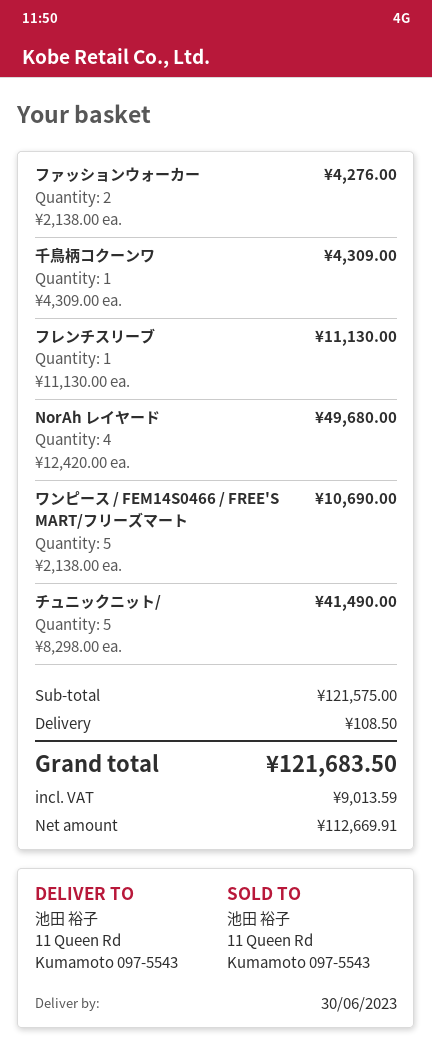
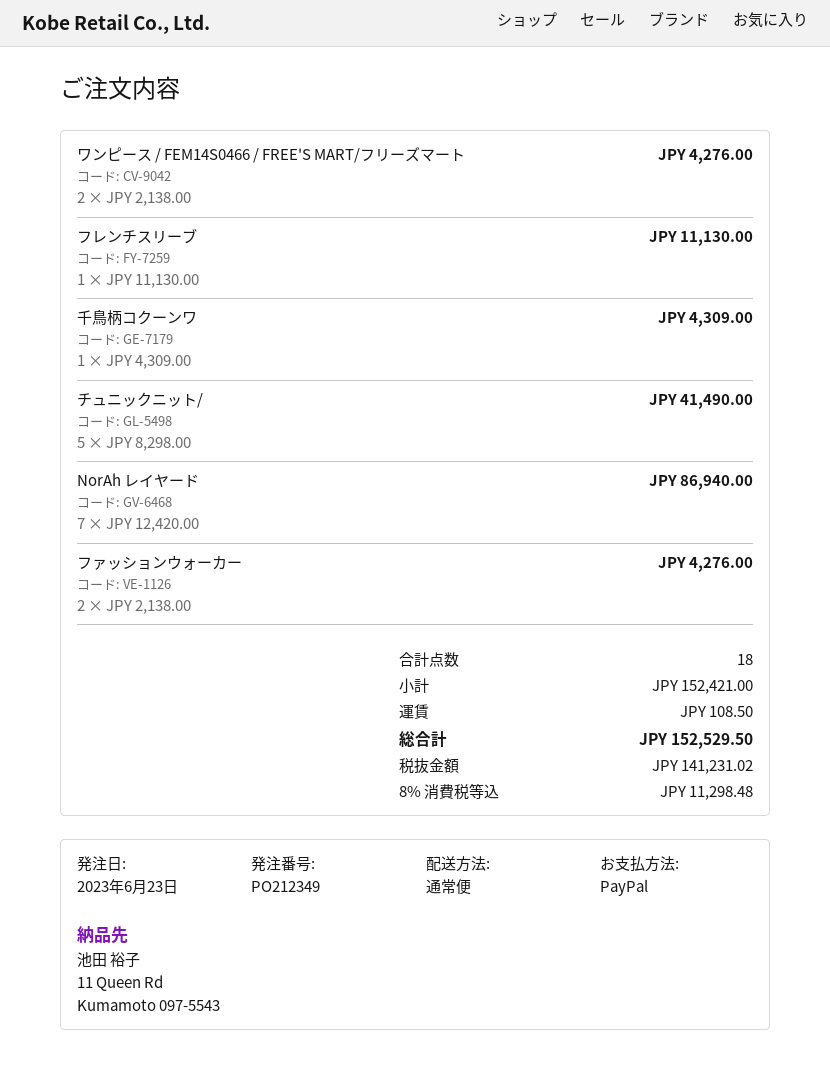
NorAh レイヤード: 4 x 12420.00 = 49680.00 -> 7 x 12420.00 = 86940.00
ワンピース / FEM14S0466 / FREE'S MART/フリーズマート: 5 x 2138.00 = 10690.00 -> 2 x 2138.00 = 4276.00
subtotal: 121575.00 -> 152421.00
net: 112669.91 -> 141231.02
tax: 9013.59 -> 11298.48
total: 121683.50 -> 152529.50

